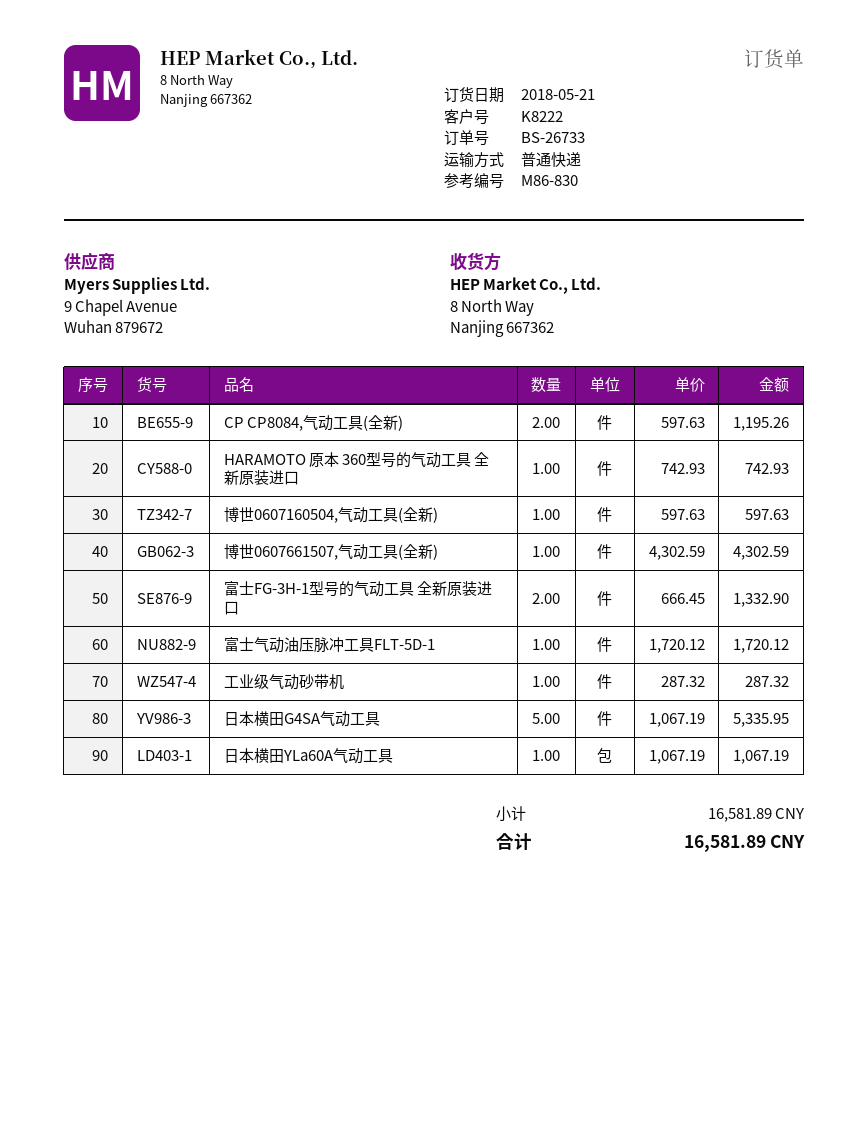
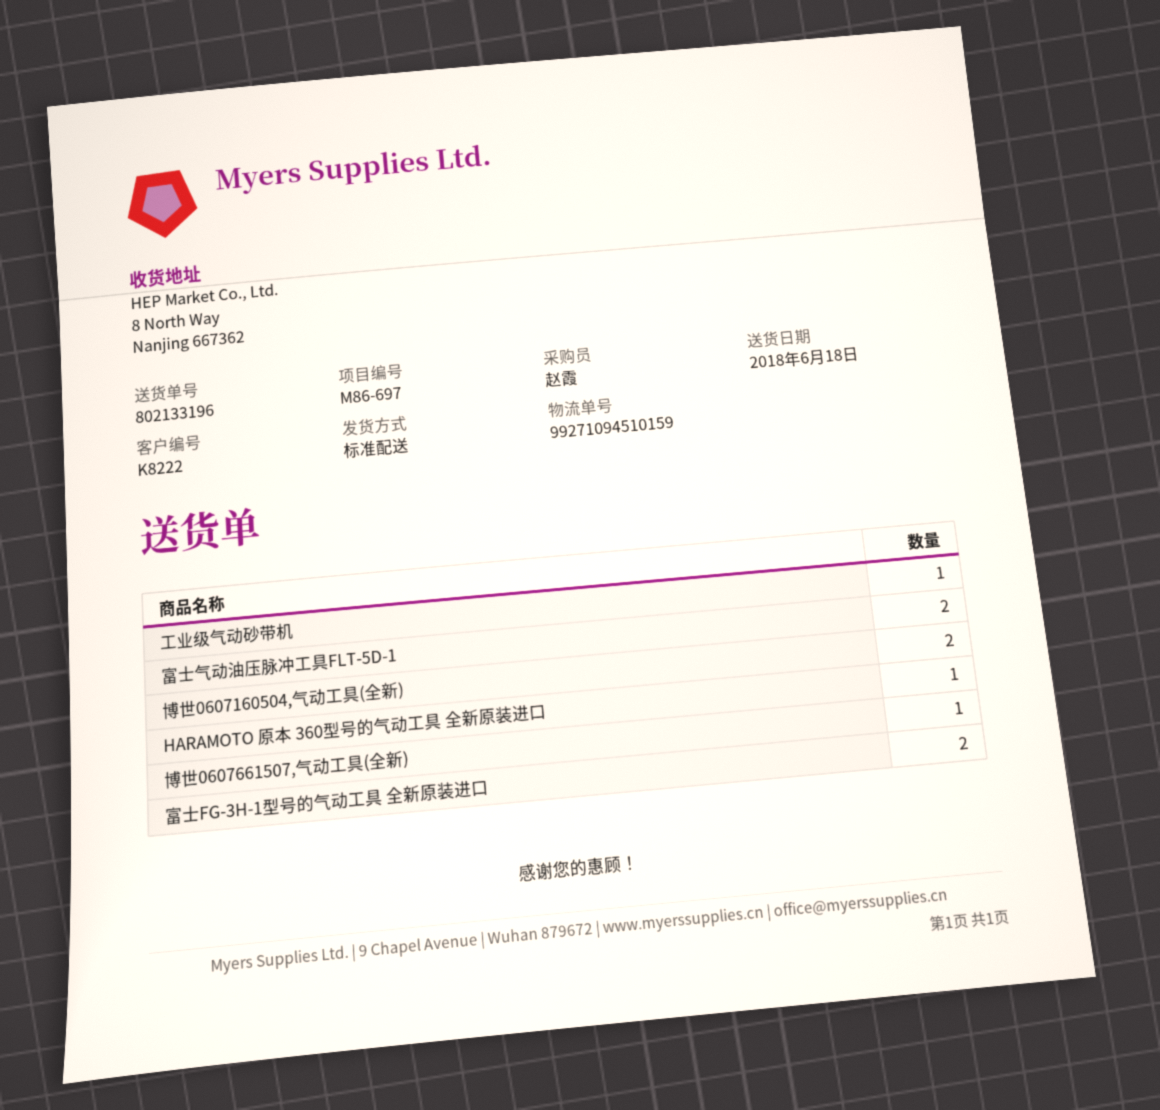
reference: M86-830 -> M86-697
CP CP8084,气动工具(全新): 2 -> none
博世0607160504,气动工具(全新): 1 -> 2
富士气动油压脉冲工具FLT-5D-1: 1 -> 2
日本横田G4SA气动工具: 5 -> none
日本横田YLa60A气动工具: 1 -> none

